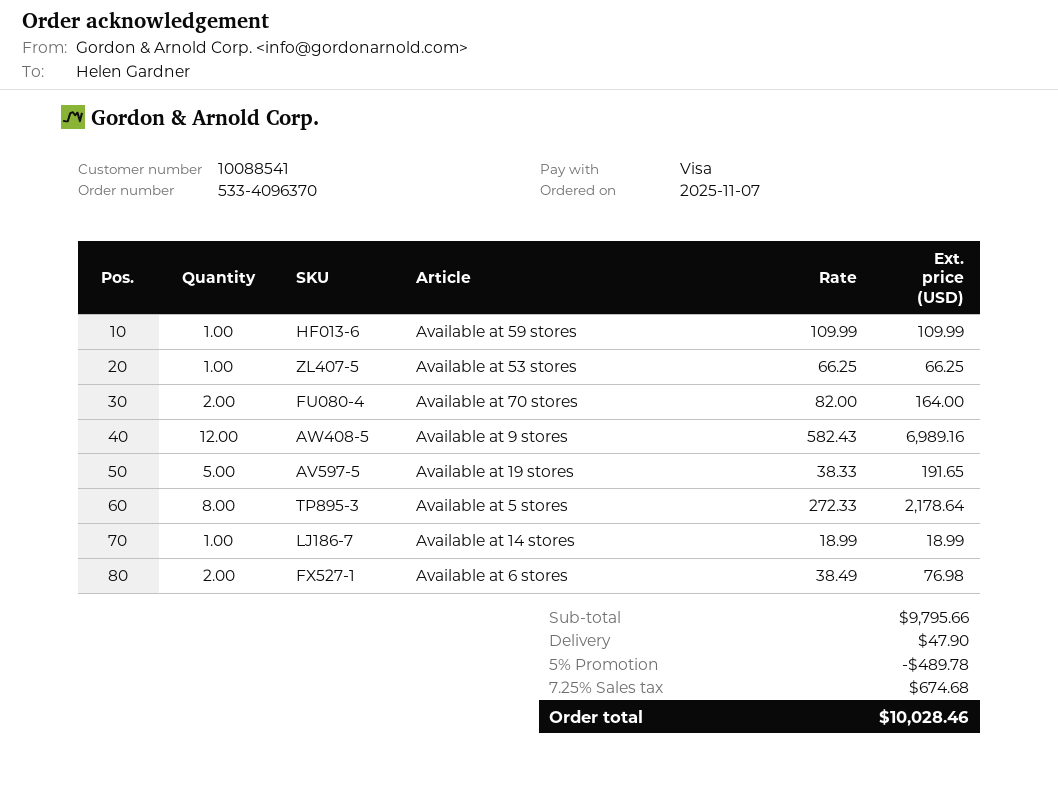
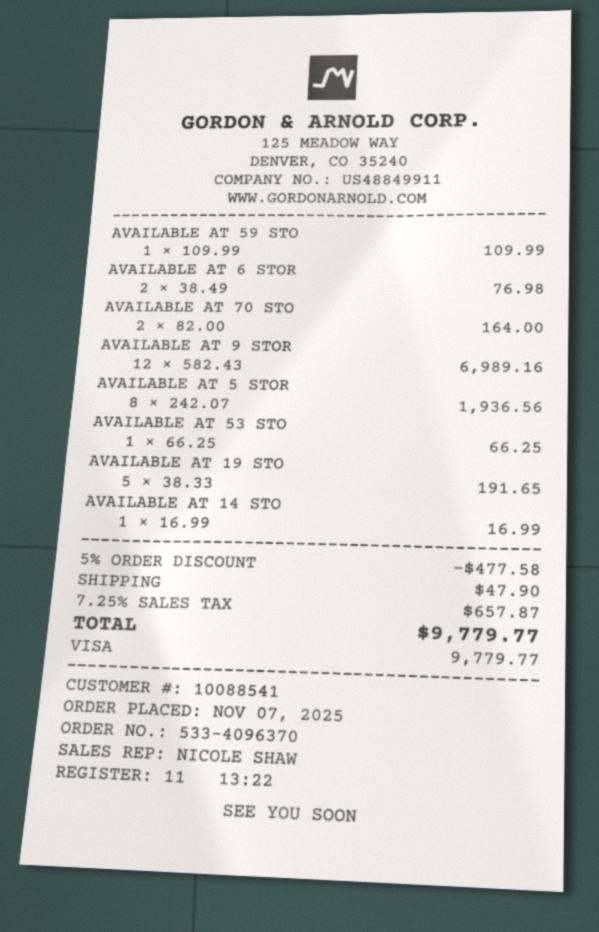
Available at 5 stores: 8 x 272.33 = 2178.64 -> 8 x 242.07 = 1936.56
Available at 14 stores: 1 x 18.99 = 18.99 -> 1 x 16.99 = 16.99
discount: 5% = 489.78 -> 5% = 477.58
tax: 7.25% = 674.68 -> 7.25% = 657.87
total: 10028.46 -> 9779.77

